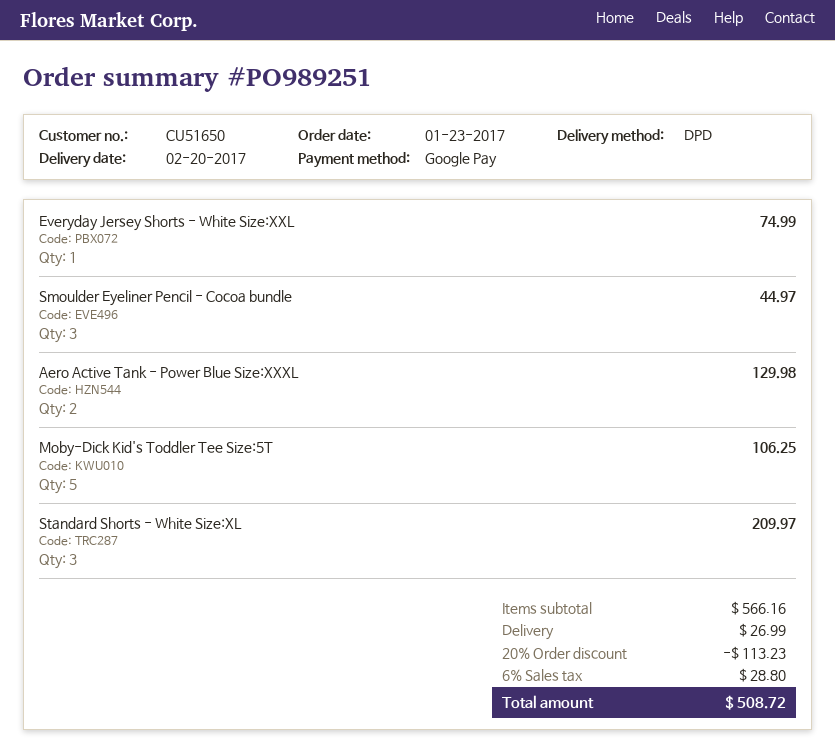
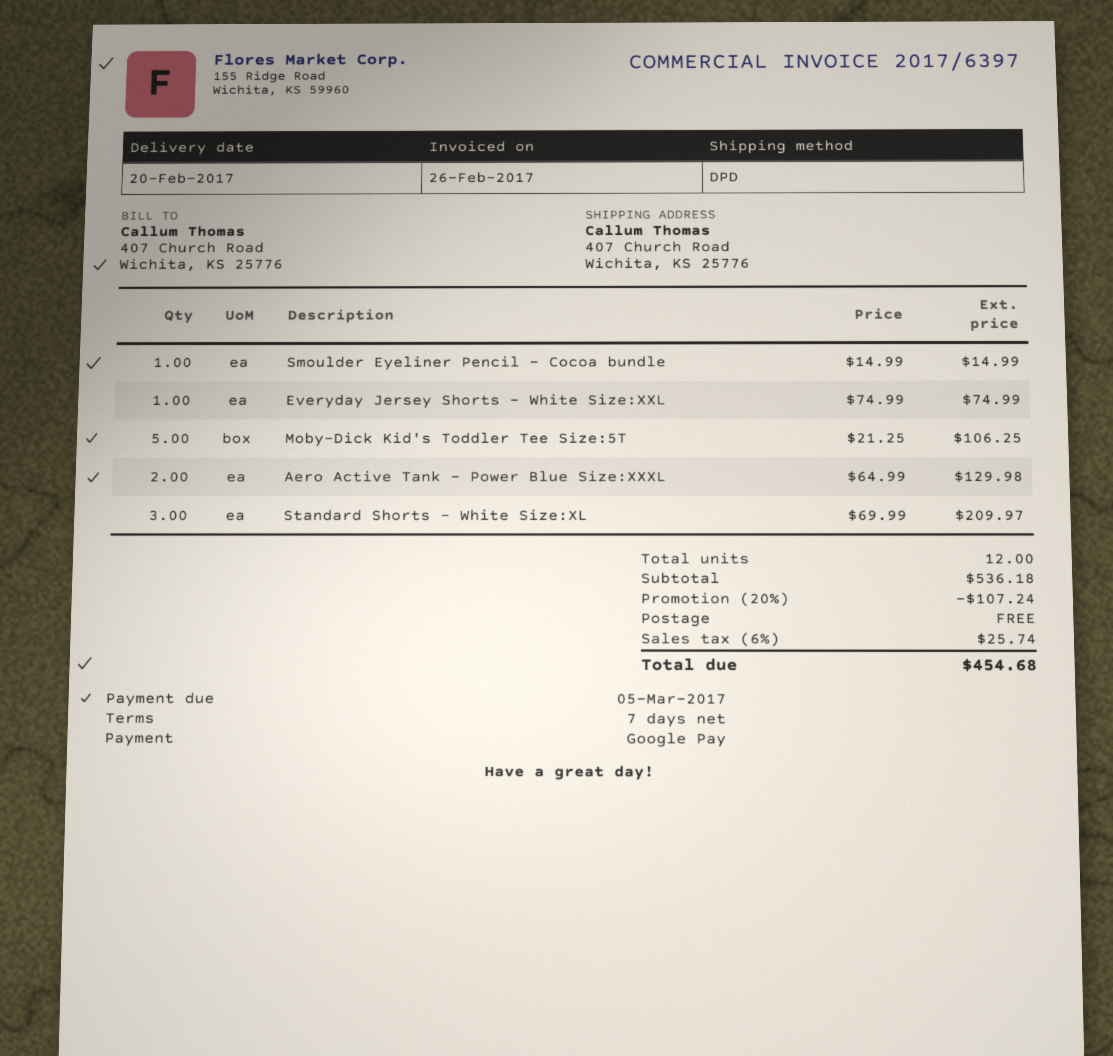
Smoulder Eyeliner Pencil - Cocoa bundle: 3 for 44.97 -> 1 for 14.99
subtotal: 566.16 -> 536.18
discount: 20% = 113.23 -> 20% = 107.24
shipping: 26.99 -> 0.00
tax: 6% = 28.80 -> 6% = 25.74
total: 508.72 -> 454.68

